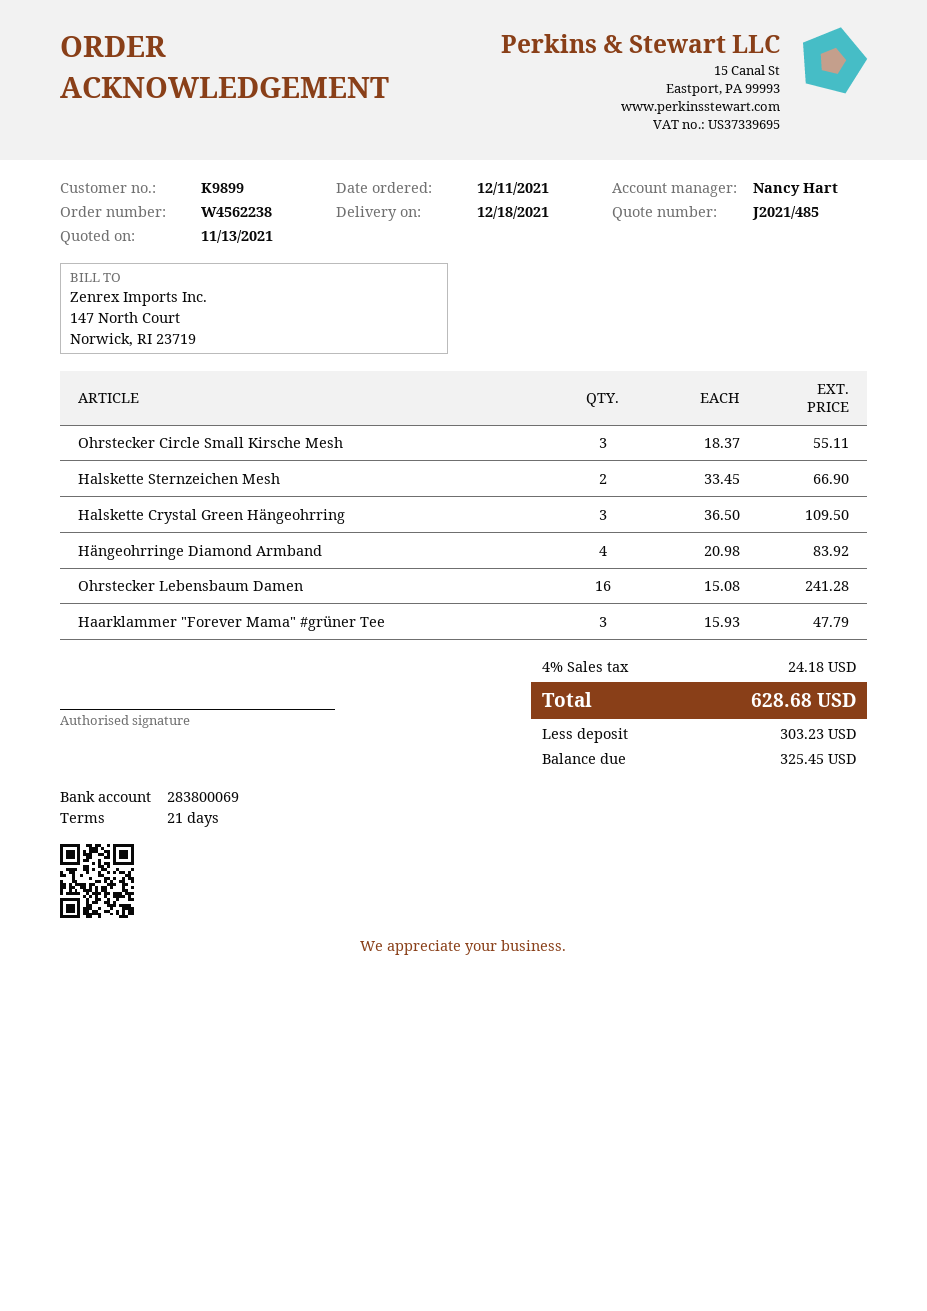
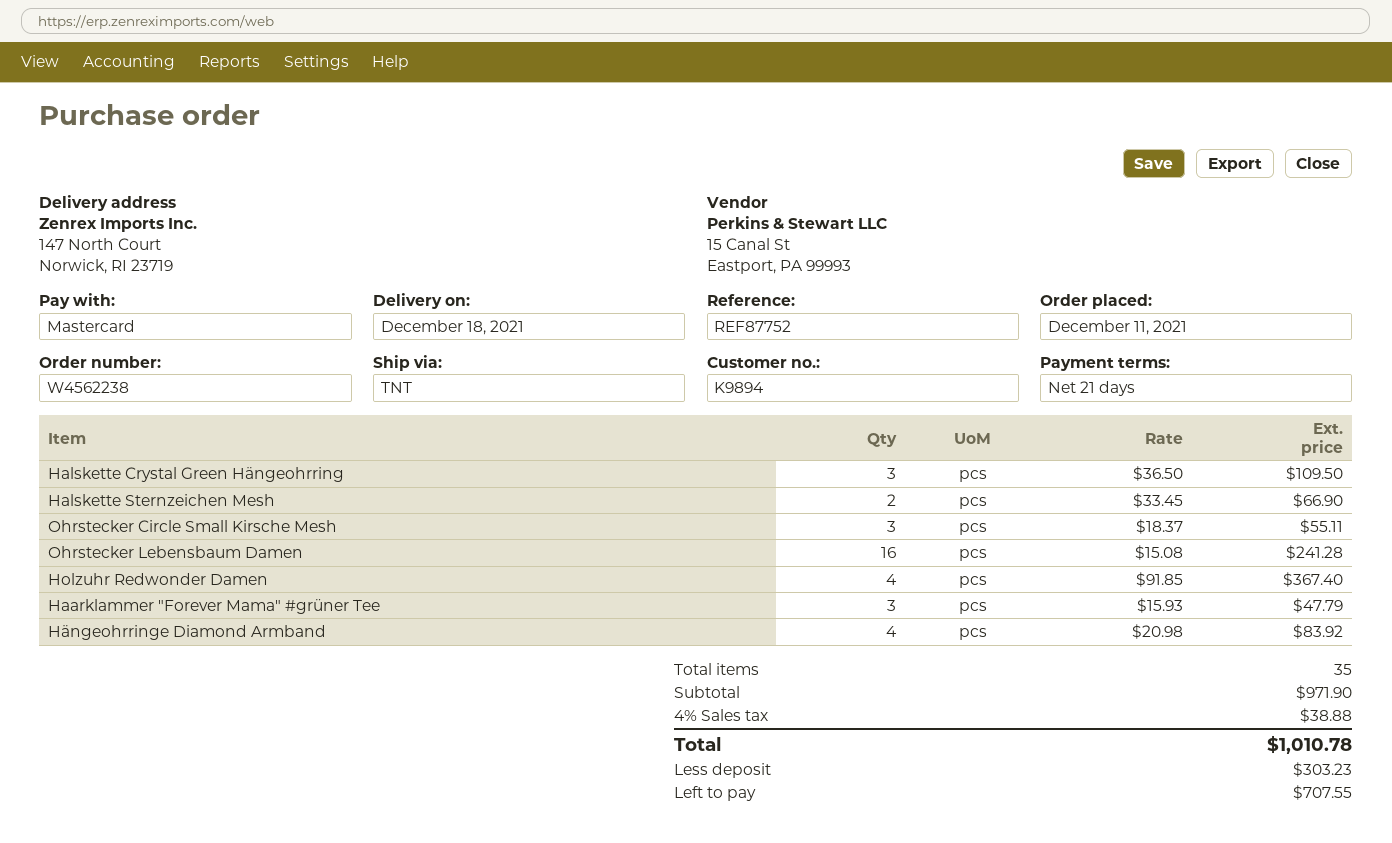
customer number: K9899 -> K9894
Holzuhr Redwonder Damen: none -> 4 x 91.85 = 367.40
tax: 4% = 24.18 -> 4% = 38.88
total: 628.68 -> 1010.78
balance: 325.45 -> 707.55

